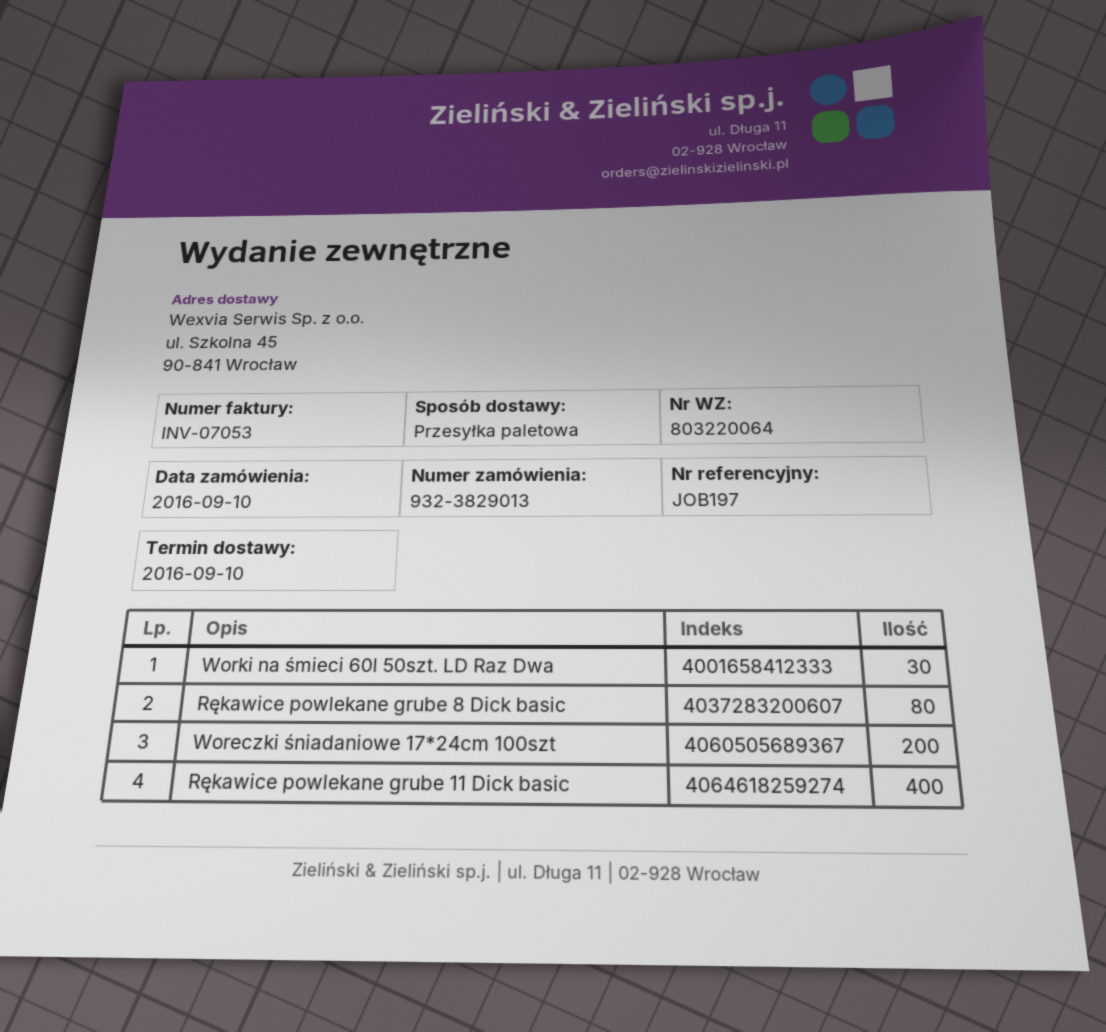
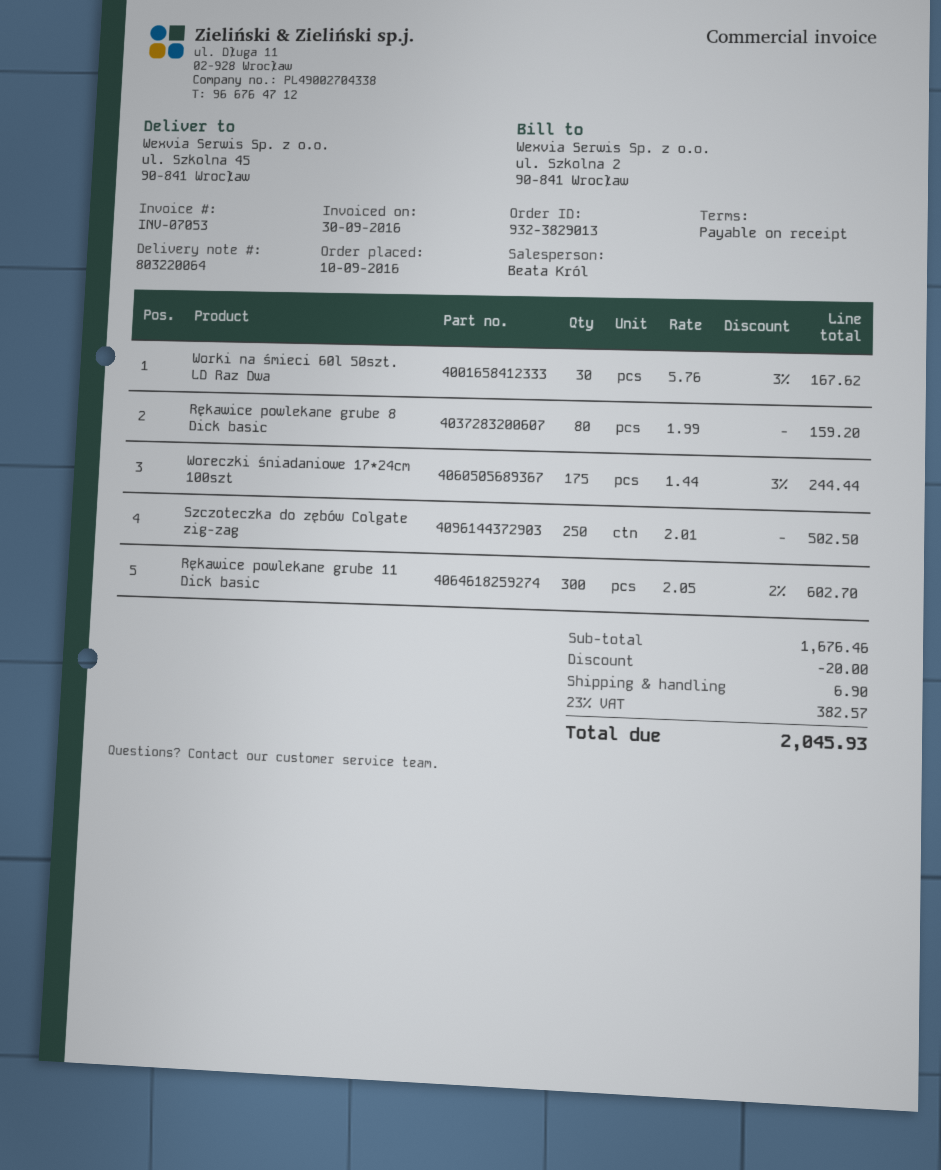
Woreczki śniadaniowe 17*24cm 100szt: 200 -> 175
Rękawice powlekane grube 11 Dick basic: 400 -> 300
Szczoteczka do zębów Colgate zig-zag: none -> 250

